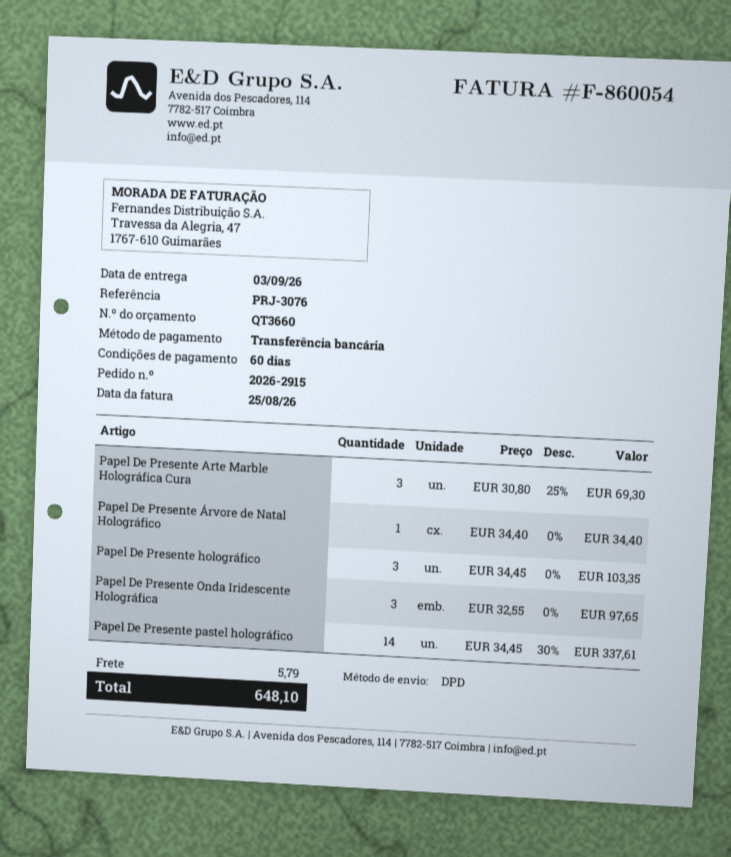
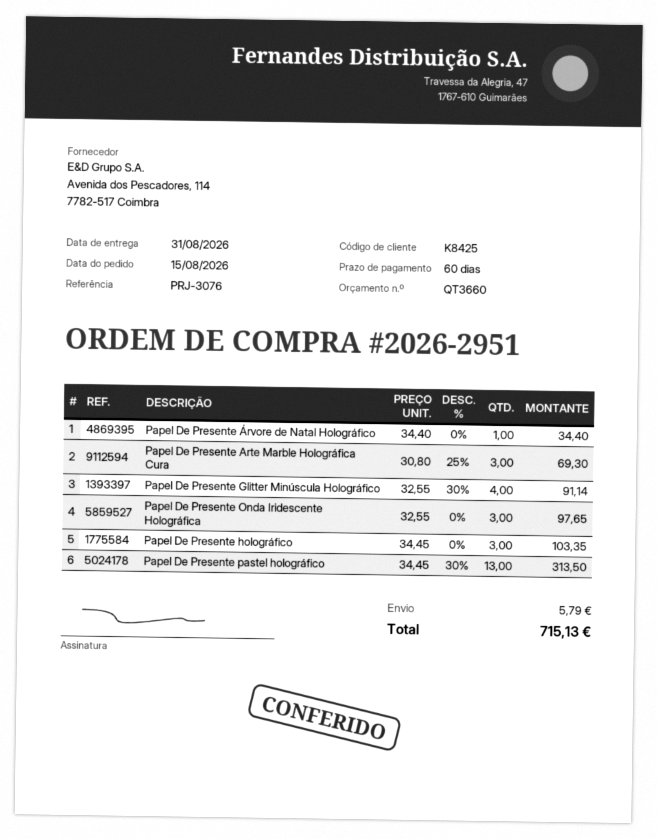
order number: 2026-2915 -> 2026-2951
delivery date: 2026-09-03 -> 2026-08-31
Papel De Presente pastel holográfico: 14 x 34.45 - 30% = 337.61 -> 13 x 34.45 - 30% = 313.50
Papel De Presente Glitter Minúscula Holográfico: none -> 4 x 32.55 - 30% = 91.14
total: 648.10 -> 715.13

